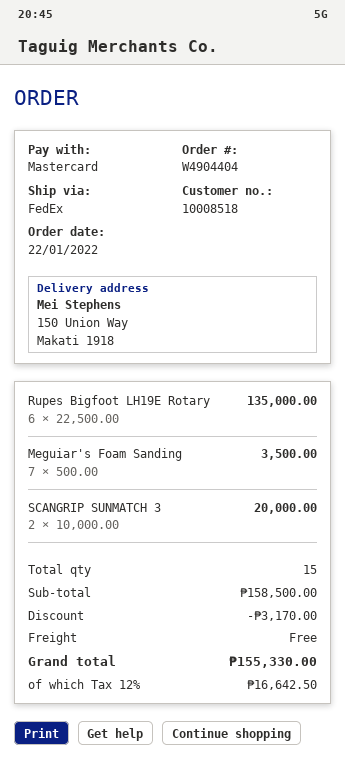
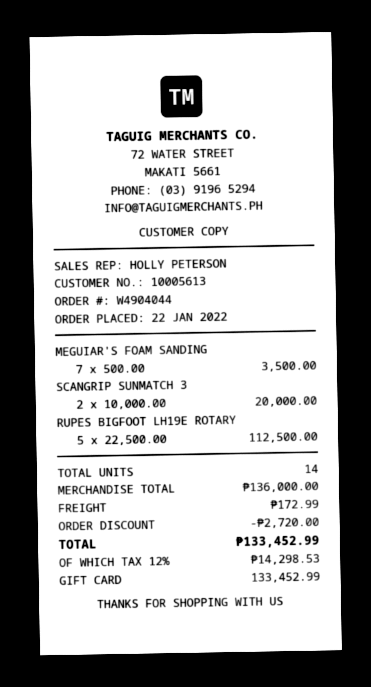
order number: W4904404 -> W4904044
customer number: 10008518 -> 10005613
payment method: Mastercard -> gift card
Rupes Bigfoot LH19E Rotary: 6 x 22500.00 = 135000.00 -> 5 x 22500.00 = 112500.00
total quantity: 15 -> 14
subtotal: 158500.00 -> 136000.00
discount: 3170.00 -> 2720.00
shipping: 0.00 -> 172.99
tax: 12% = 16642.50 -> 12% = 14298.53
total: 155330.00 -> 133452.99

